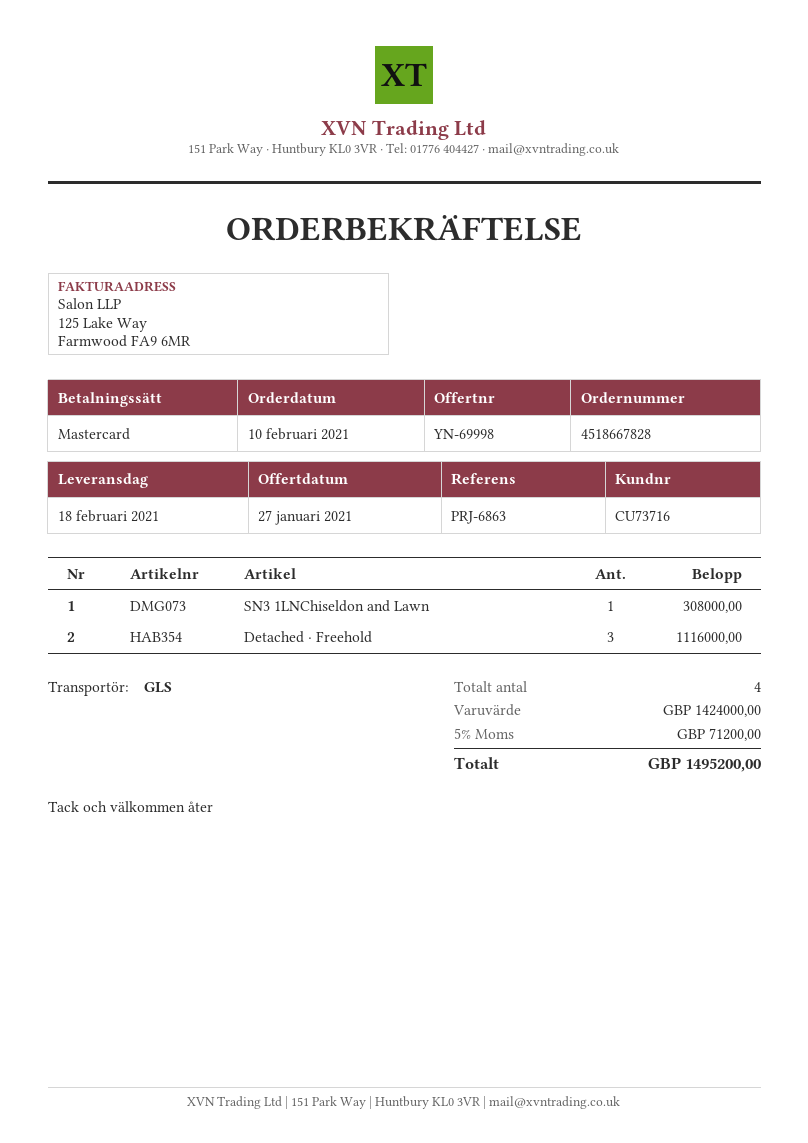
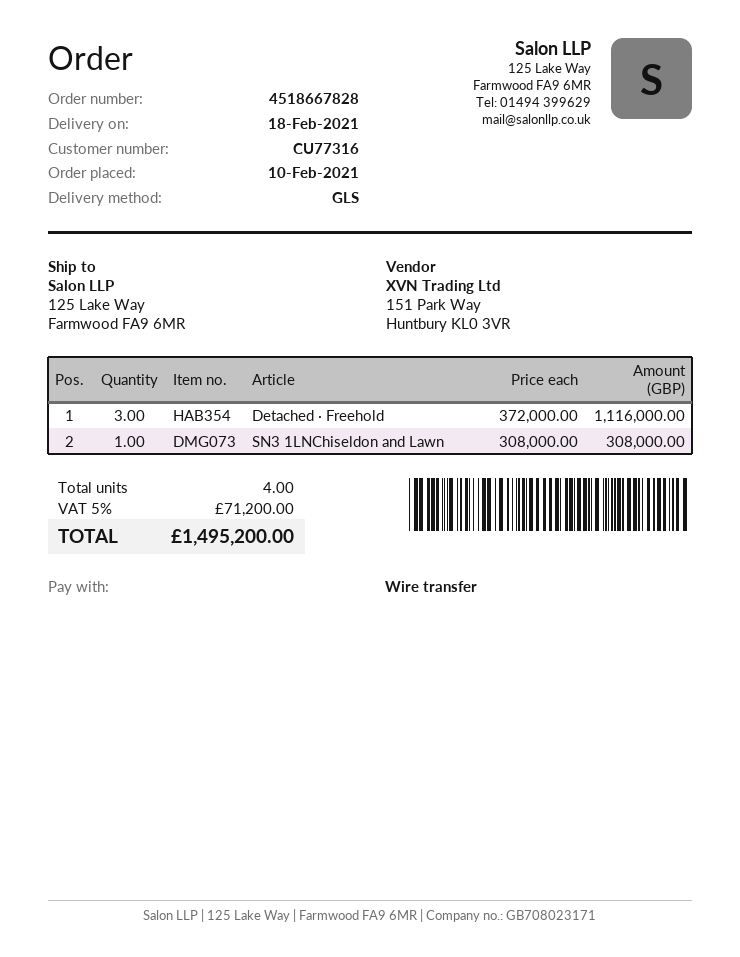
customer number: CU73716 -> CU77316
payment method: Mastercard -> bank transfer

